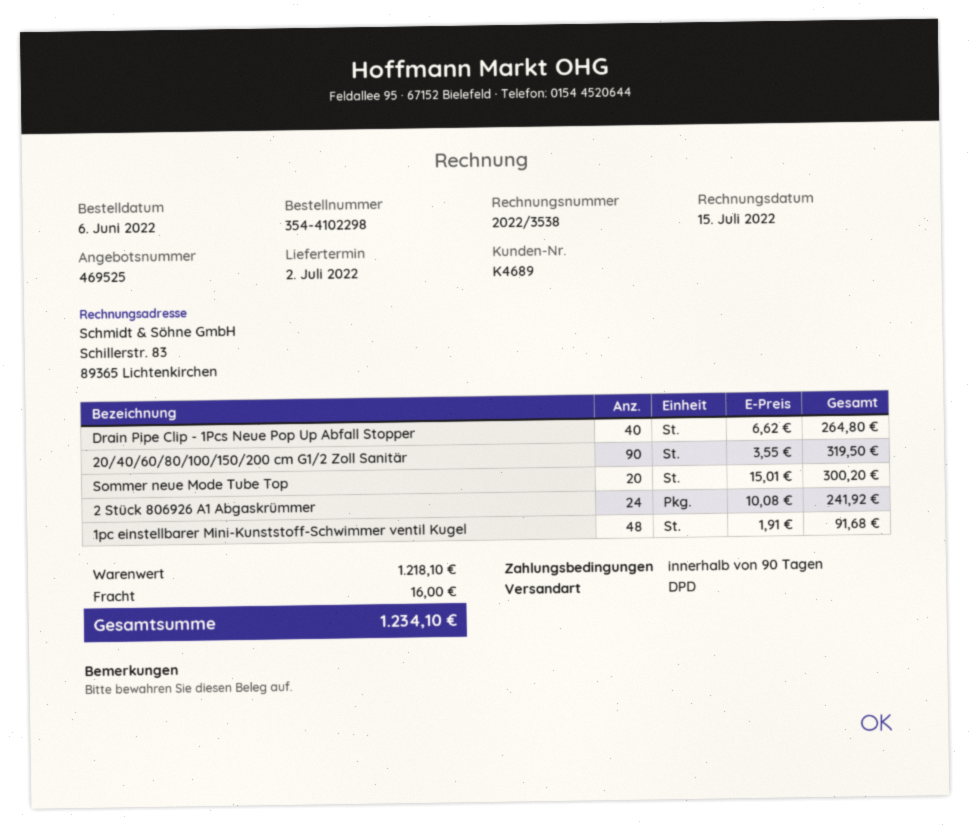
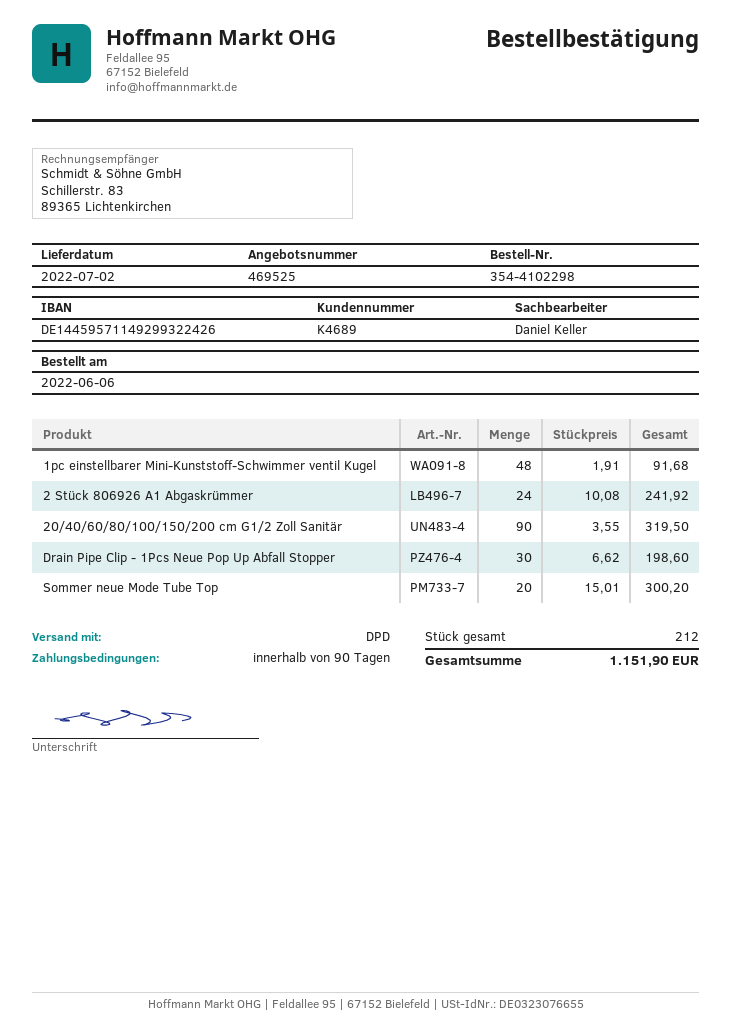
Drain Pipe Clip - 1Pcs Neue Pop Up Abfall Stopper: 40 x 6.62 = 264.80 -> 30 x 6.62 = 198.60
shipping: 16.00 -> none
total: 1234.10 -> 1151.90

